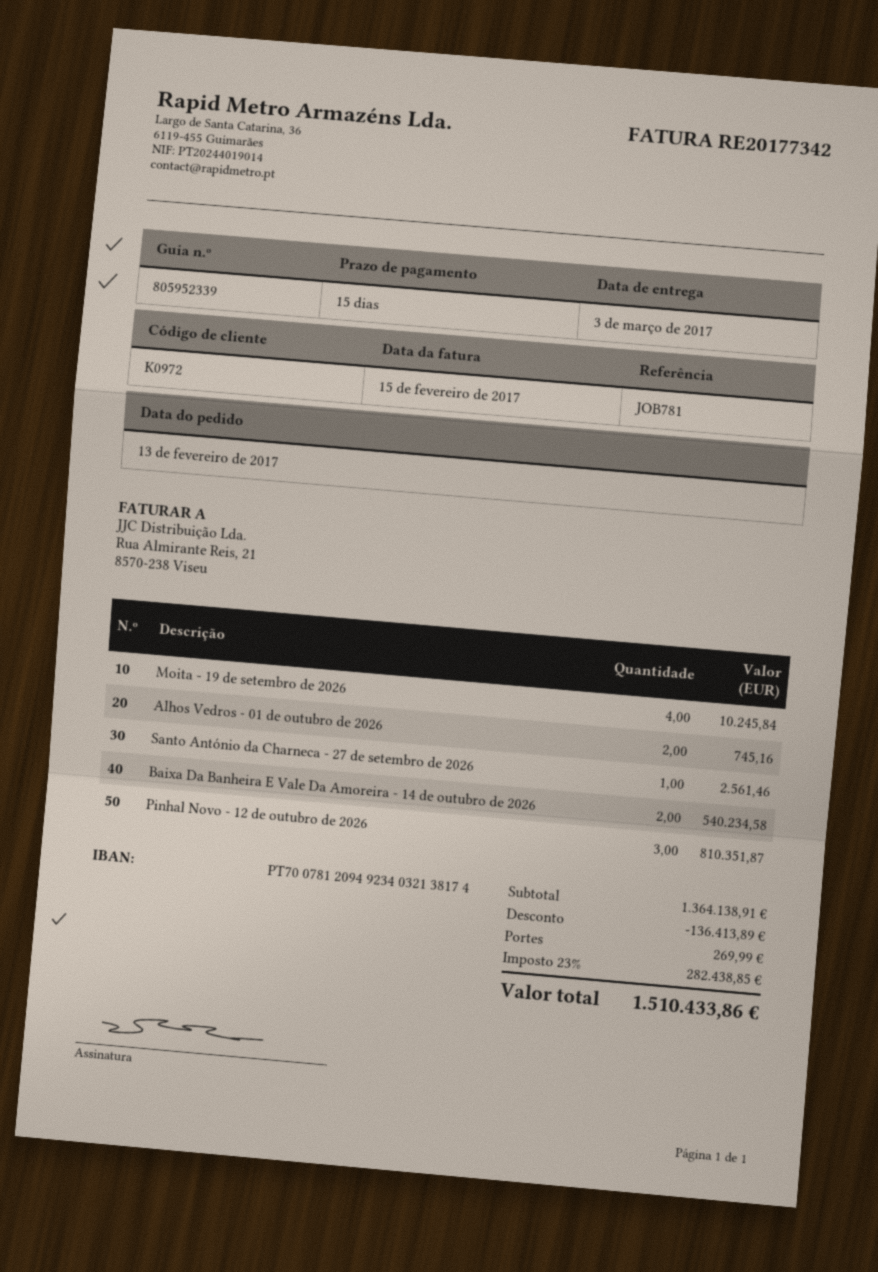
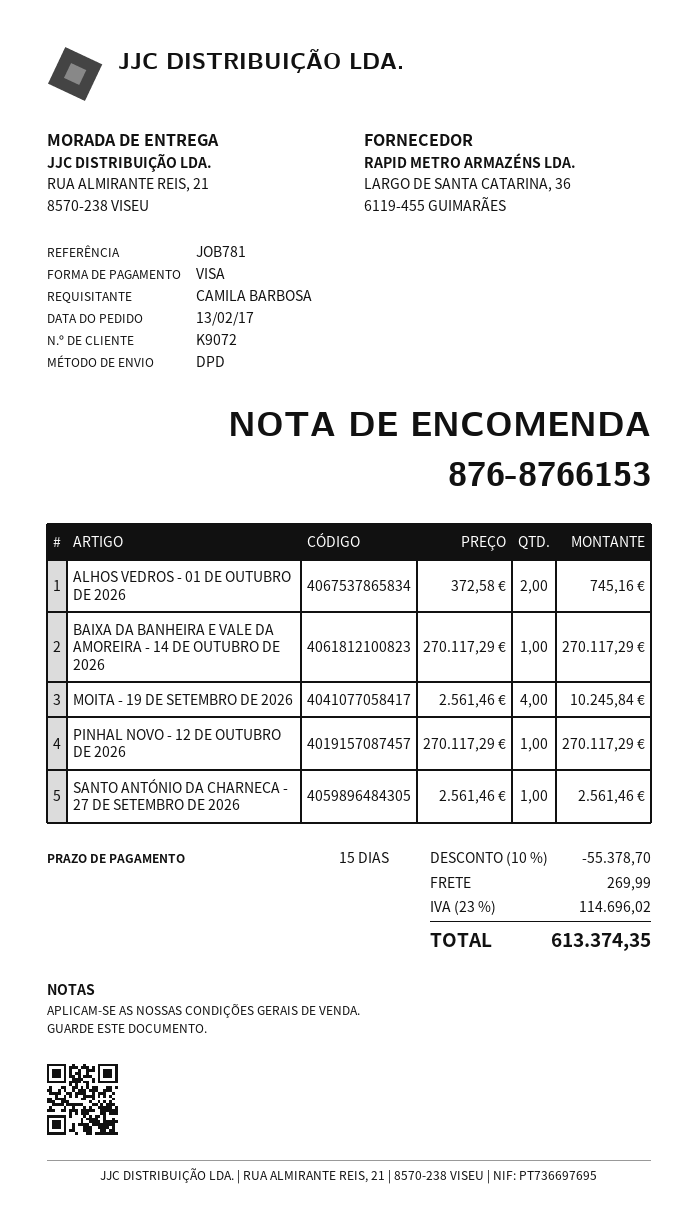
customer number: K0972 -> K9072
Baixa Da Banheira E Vale Da Amoreira - 14 de outubro de 2026: 2 for 540234.58 -> 1 for 270117.29
Pinhal Novo - 12 de outubro de 2026: 3 for 810351.87 -> 1 for 270117.29
discount: 136413.89 -> 55378.70
tax: 23% = 282438.85 -> 23% = 114696.02
total: 1510433.86 -> 613374.35

